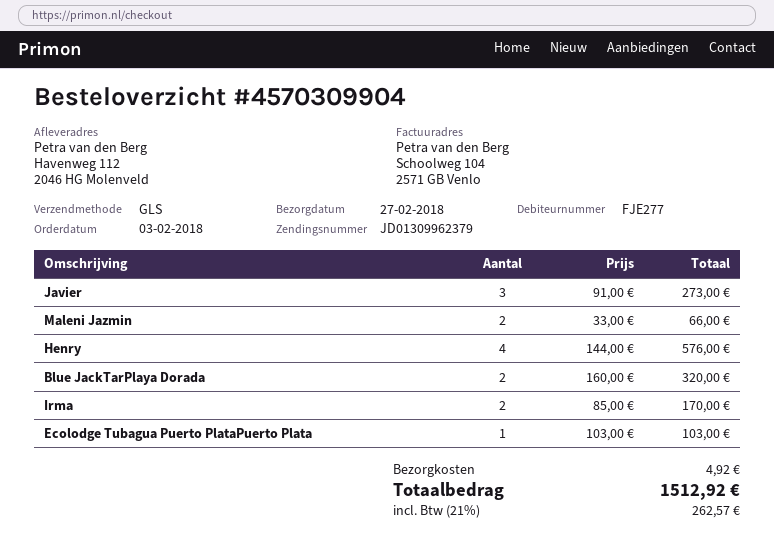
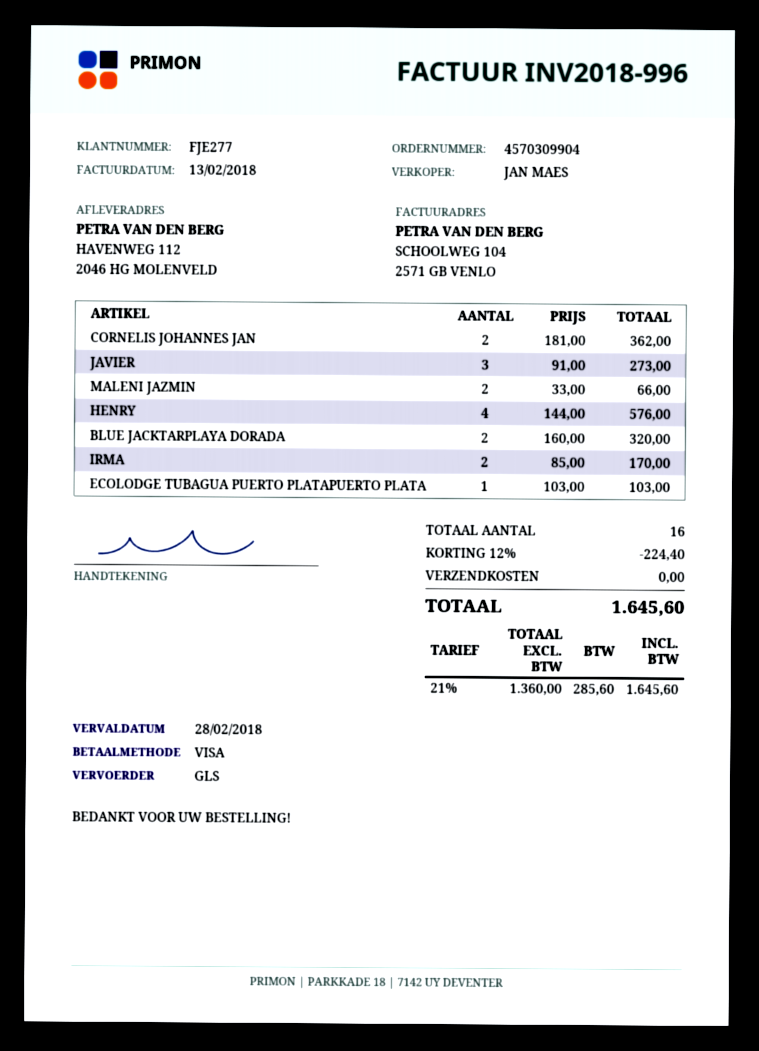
CORNELIS JOHANNES JAN: none -> 2 x 181.00 = 362.00
discount: none -> 12% = 224.40
shipping: 4.92 -> 0.00
tax: 21% = 262.57 -> 21% = 285.60
total: 1512.92 -> 1645.60

